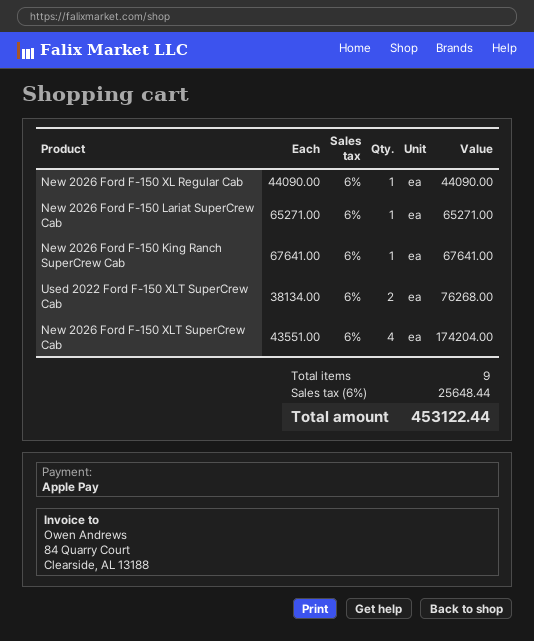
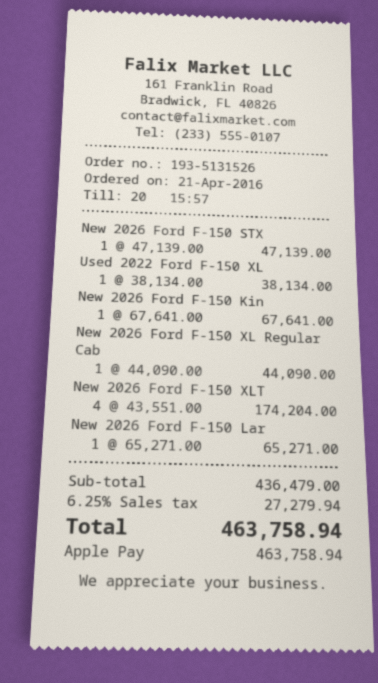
Used 2022 Ford F-150 XLT SuperCrew Cab: 2 x 38134.00 = 76268.00 -> 1 x 38134.00 = 38134.00
New 2026 Ford F-150 STX: none -> 1 x 47139.00 = 47139.00
tax: 6% = 25648.44 -> 6.25% = 27279.94
total: 453122.44 -> 463758.94

